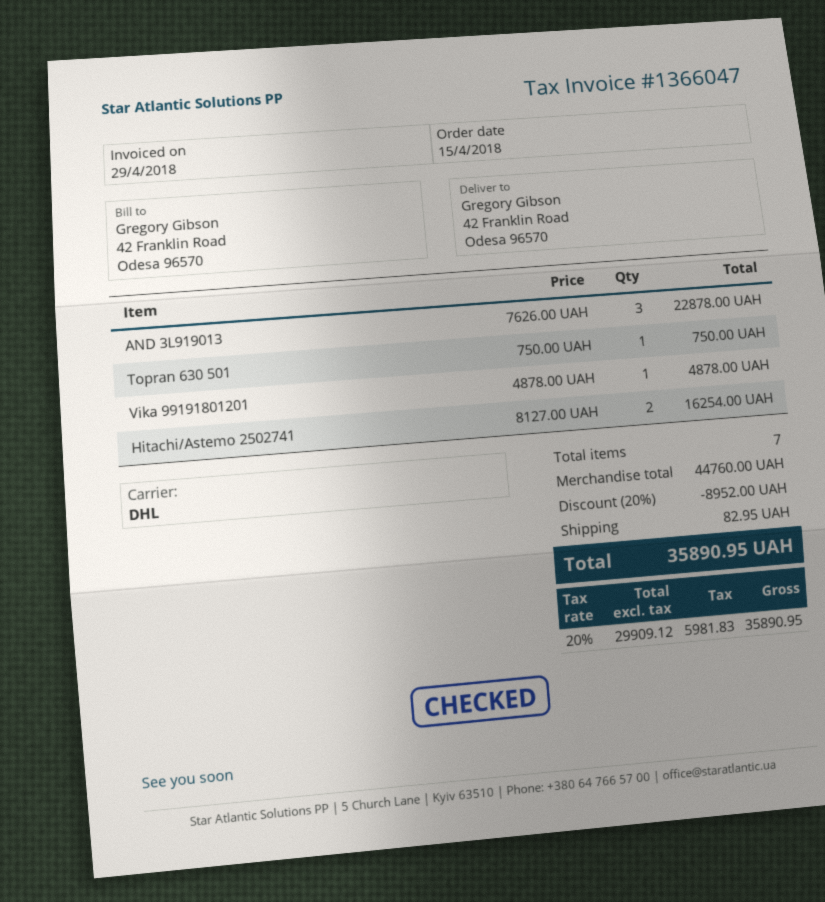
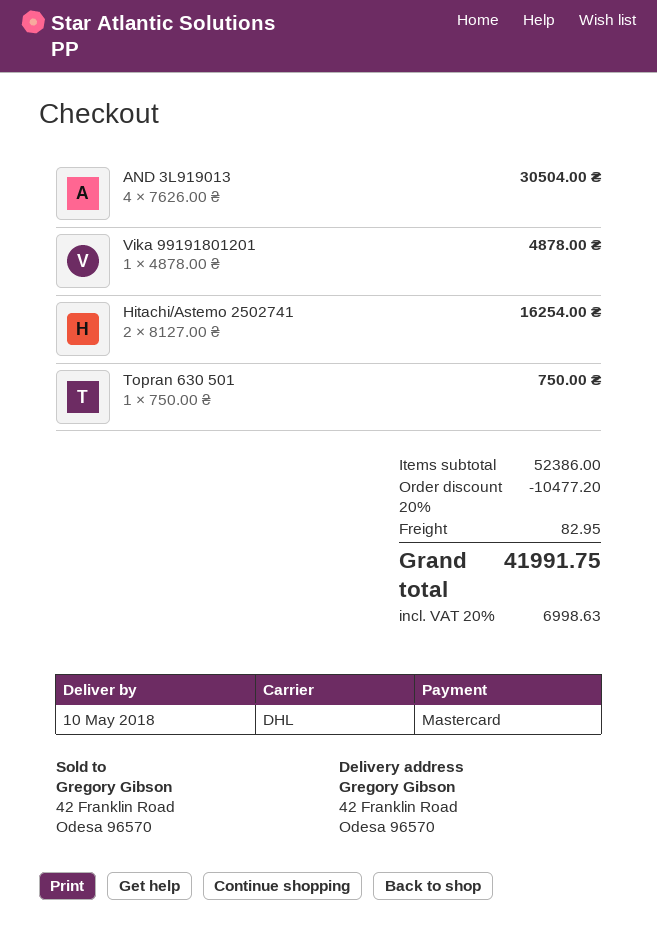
AND 3L919013: 3 x 7626.00 = 22878.00 -> 4 x 7626.00 = 30504.00
subtotal: 44760.00 -> 52386.00
discount: 20% = 8952.00 -> 20% = 10477.20
tax: 20% = 5981.83 -> 20% = 6998.63
total: 35890.95 -> 41991.75

